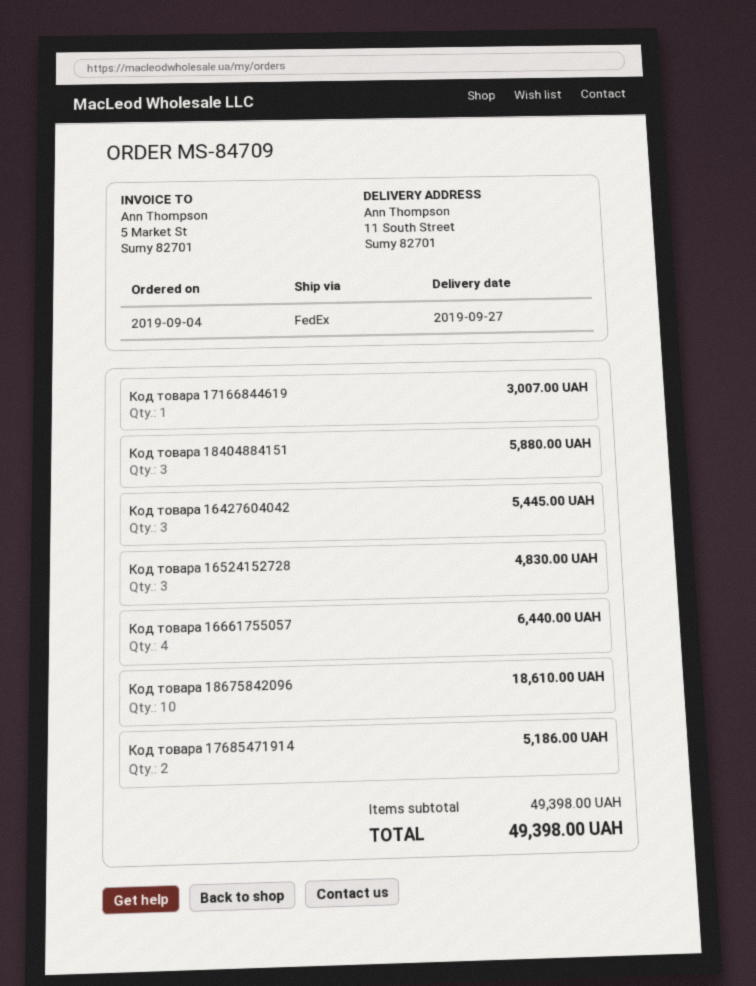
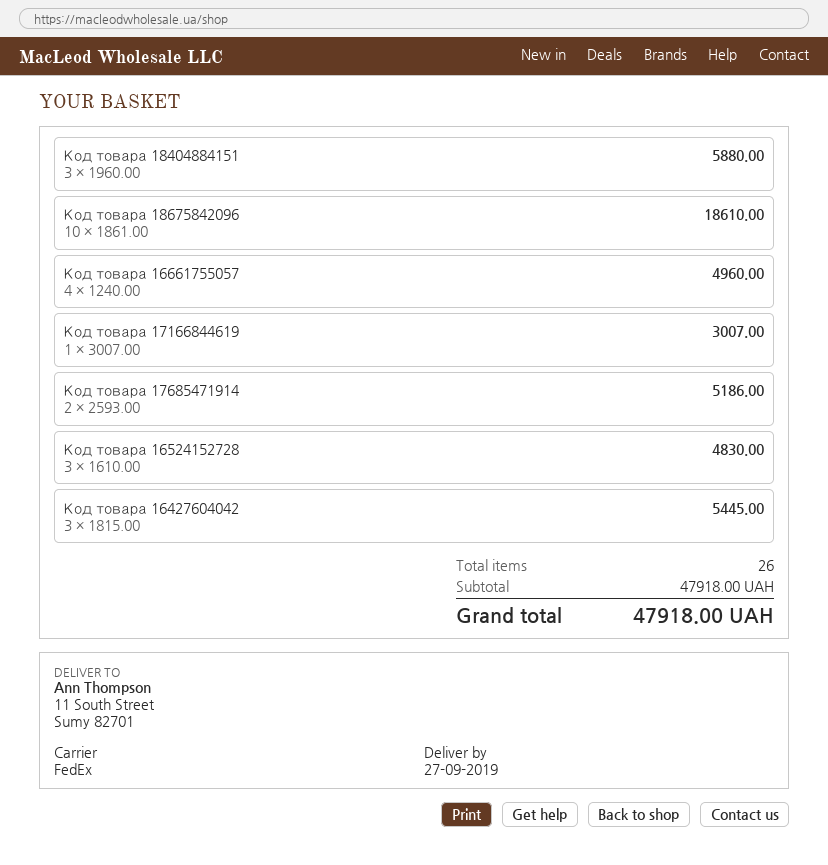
Код товара 16661755057: 4 for 6440.00 -> 4 for 4960.00
subtotal: 49398.00 -> 47918.00
total: 49398.00 -> 47918.00

